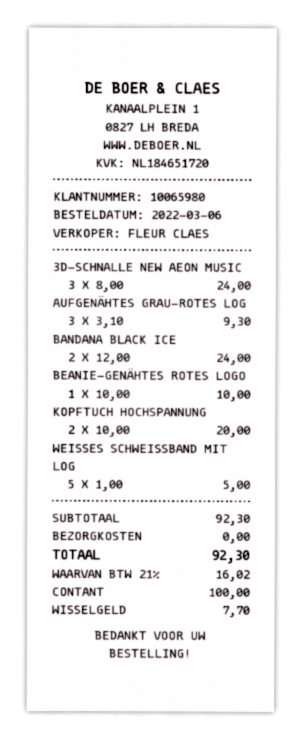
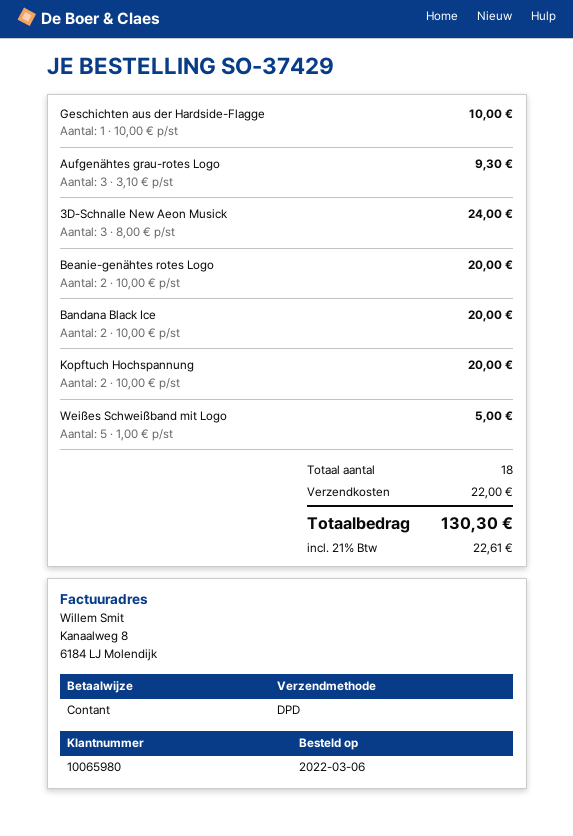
BANDANA BLACK ICE: 2 x 12.00 = 24.00 -> 2 x 10.00 = 20.00
BEANIE-GENÄHTES ROTES LOGO: 1 x 10.00 = 10.00 -> 2 x 10.00 = 20.00
Geschichten aus der Hardside-Flagge: none -> 1 x 10.00 = 10.00
shipping: 0.00 -> 22.00
tax: 21% = 16.02 -> 21% = 22.61
total: 92.30 -> 130.30

